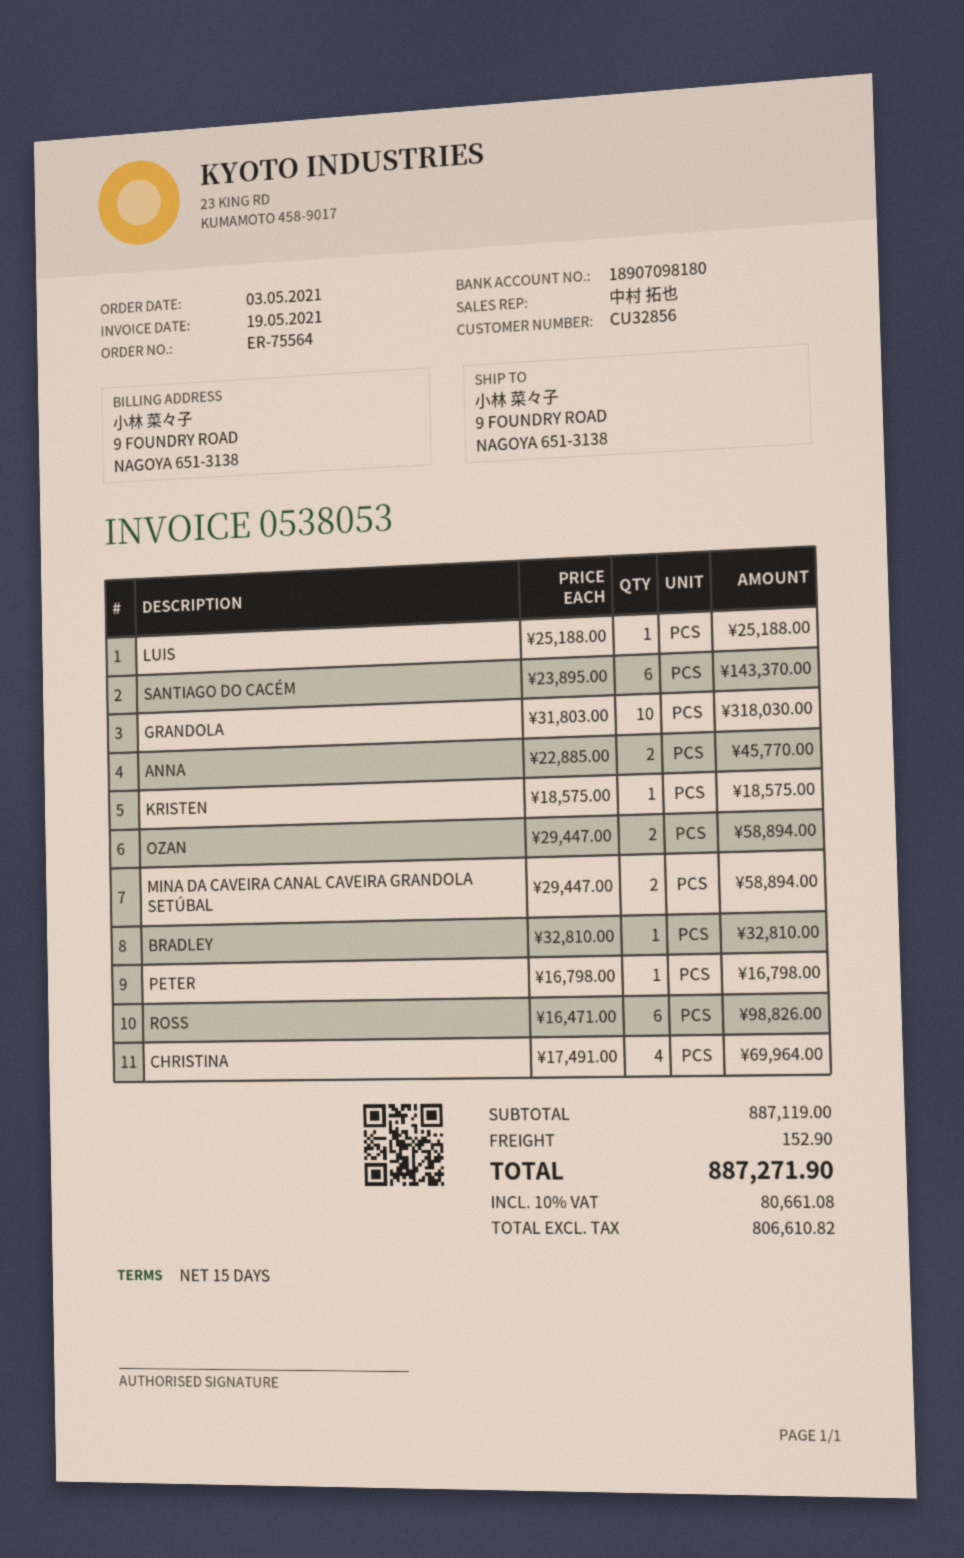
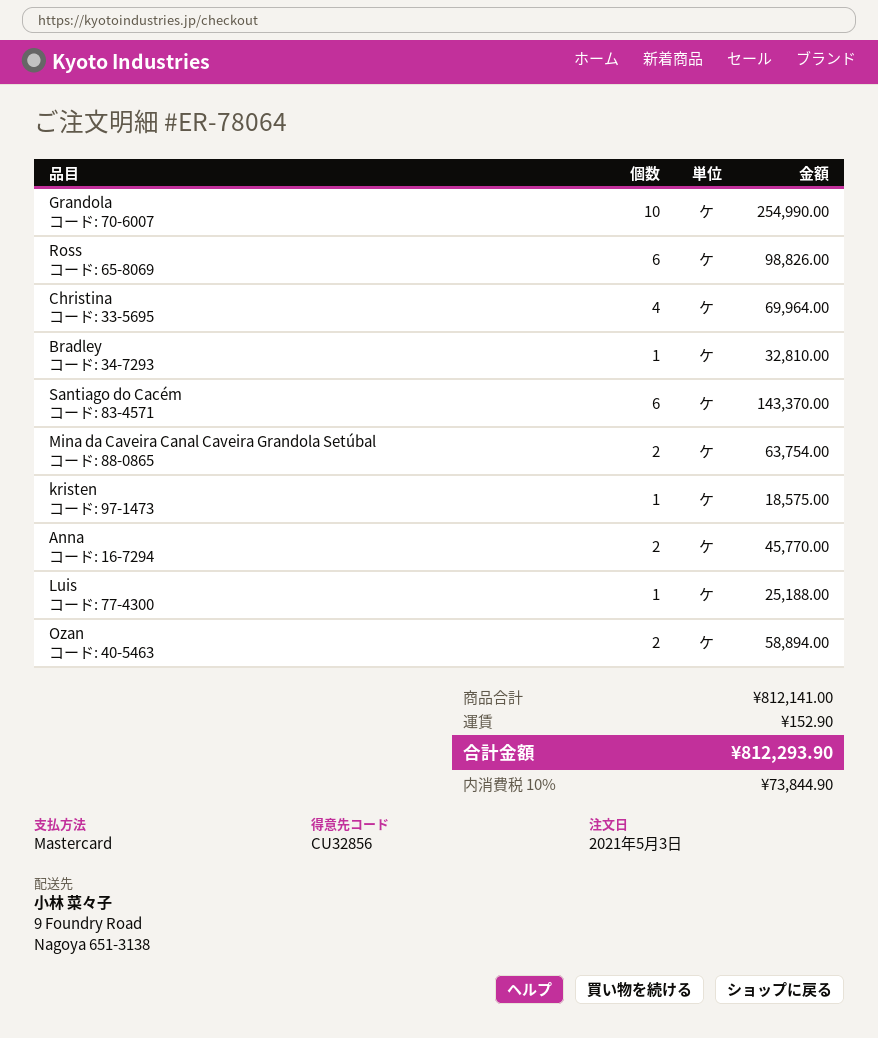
order number: ER-75564 -> ER-78064
GRANDOLA: 10 for 318030.00 -> 10 for 254990.00
MINA DA CAVEIRA CANAL CAVEIRA GRANDOLA SETÚBAL: 2 for 58894.00 -> 2 for 63754.00
PETER: 1 for 16798.00 -> none
subtotal: 887119.00 -> 812141.00
tax: 10% = 80661.08 -> 10% = 73844.90
total: 887271.90 -> 812293.90

